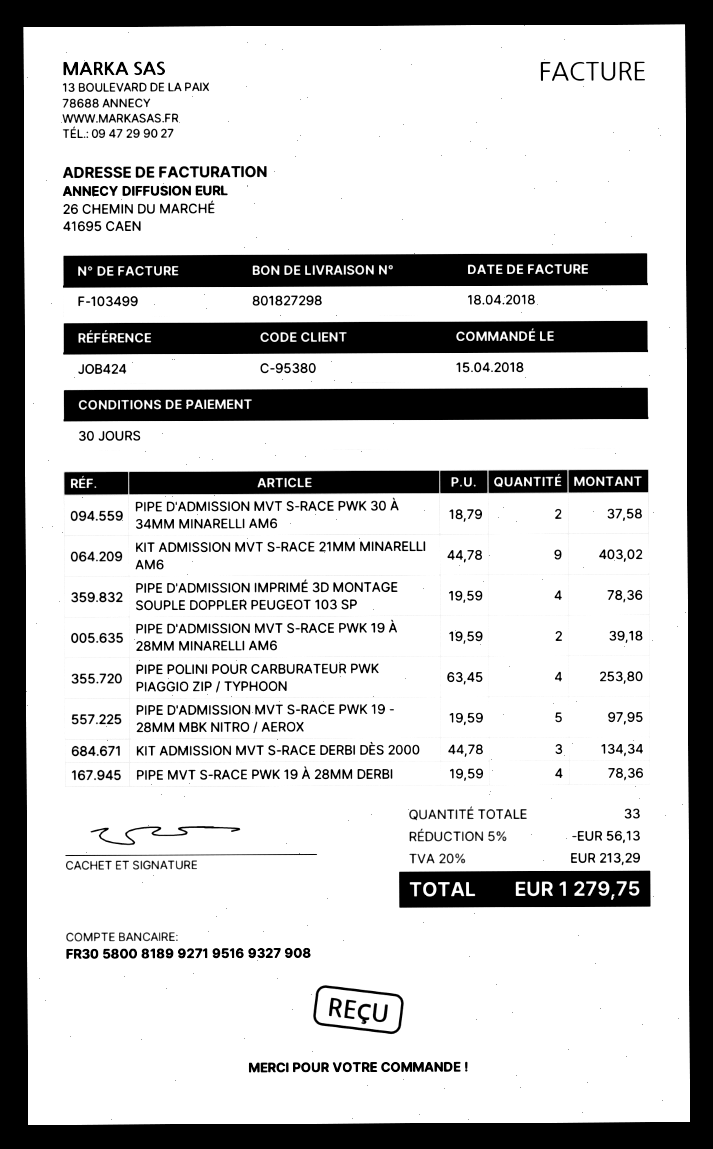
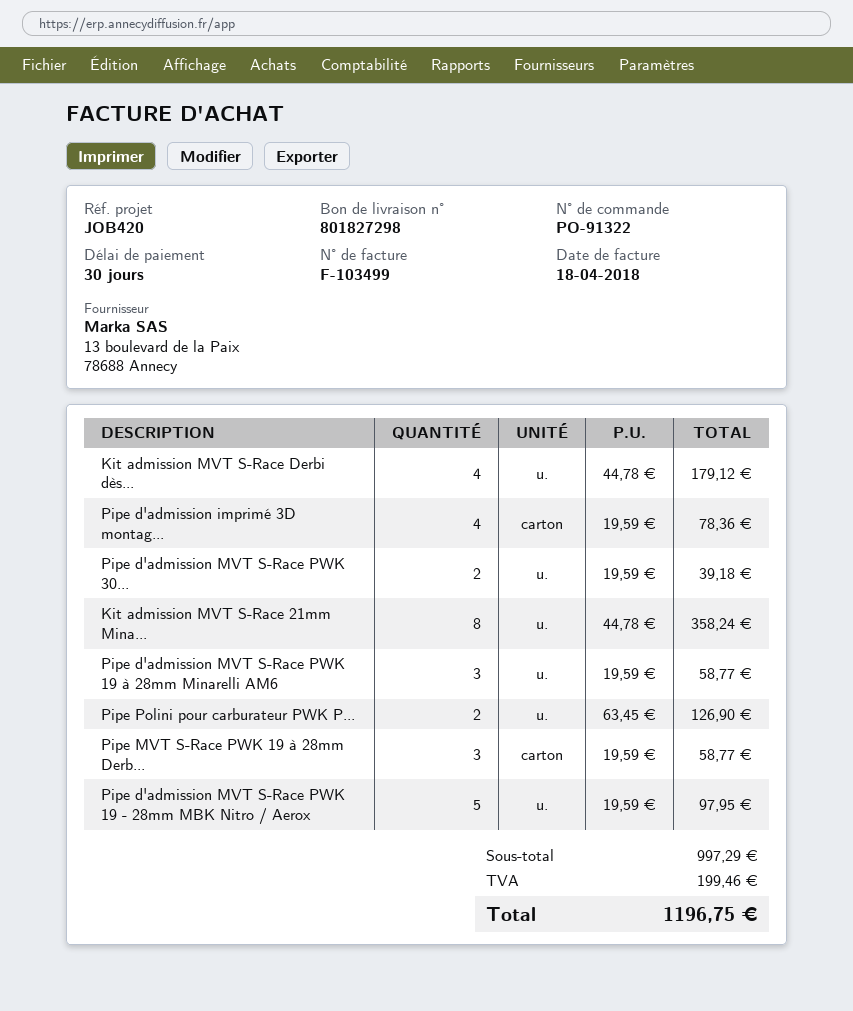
reference: JOB424 -> JOB420
PIPE D'ADMISSION MVT S-RACE PWK 30 À 34MM MINARELLI AM6: 2 x 18.79 = 37.58 -> 2 x 19.59 = 39.18
KIT ADMISSION MVT S-RACE 21MM MINARELLI AM6: 9 x 44.78 = 403.02 -> 8 x 44.78 = 358.24
PIPE D'ADMISSION MVT S-RACE PWK 19 À 28MM MINARELLI AM6: 2 x 19.59 = 39.18 -> 3 x 19.59 = 58.77
PIPE POLINI POUR CARBURATEUR PWK PIAGGIO ZIP / TYPHOON: 4 x 63.45 = 253.80 -> 2 x 63.45 = 126.90
KIT ADMISSION MVT S-RACE DERBI DÈS 2000: 3 x 44.78 = 134.34 -> 4 x 44.78 = 179.12
PIPE MVT S-RACE PWK 19 À 28MM DERBI: 4 x 19.59 = 78.36 -> 3 x 19.59 = 58.77
discount: 5% = 56.13 -> none
tax: 213.29 -> 199.46
total: 1279.75 -> 1196.75

